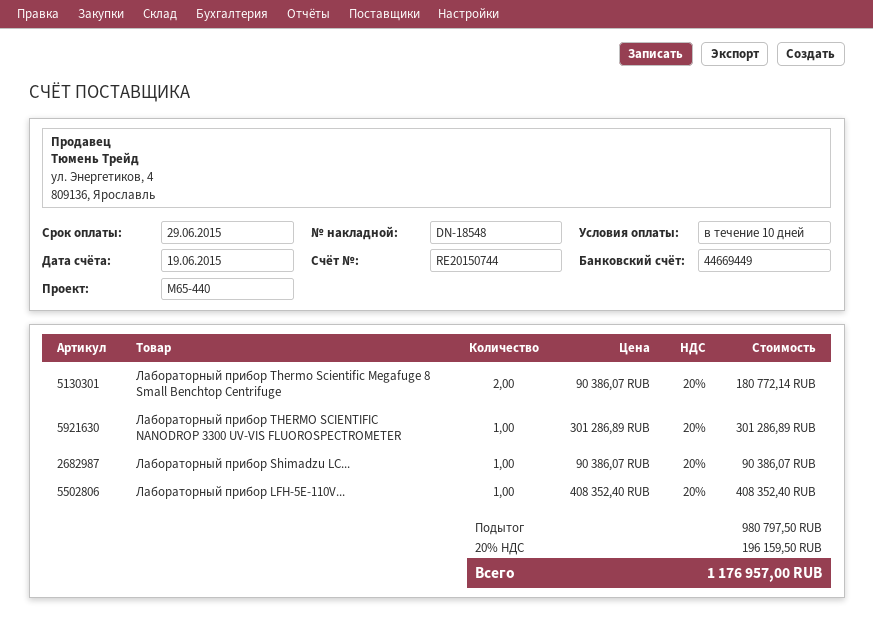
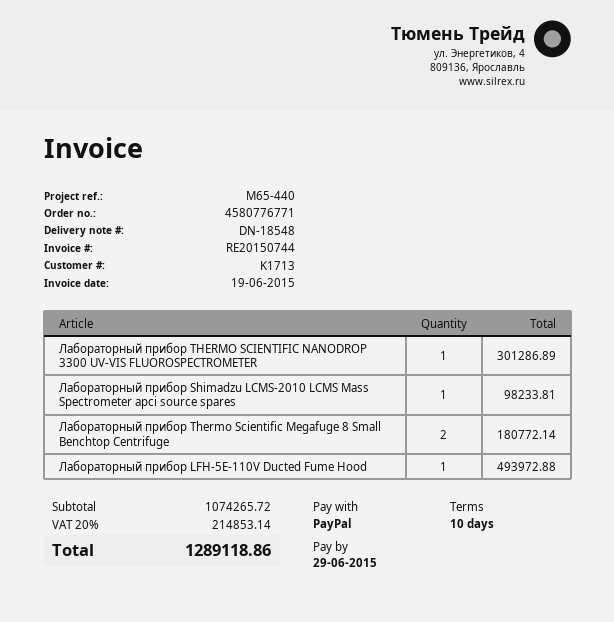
Лабораторный прибор Shimadzu LC...: 1 for 90386.07 -> 1 for 98233.81
Лабораторный прибор LFH-5E-110V...: 1 for 408352.40 -> 1 for 493972.88
subtotal: 980797.50 -> 1074265.72
tax: 20% = 196159.50 -> 20% = 214853.14
total: 1176957.00 -> 1289118.86

